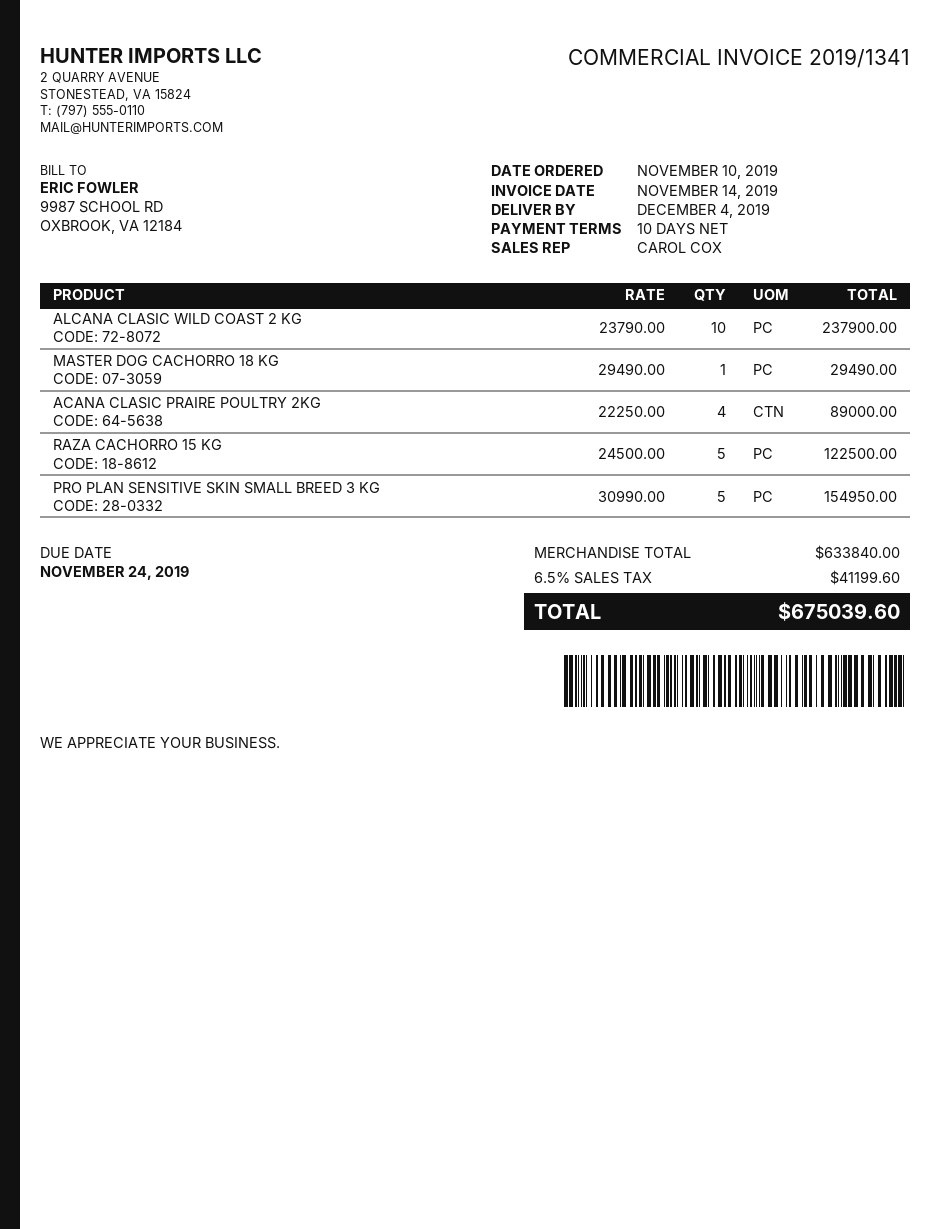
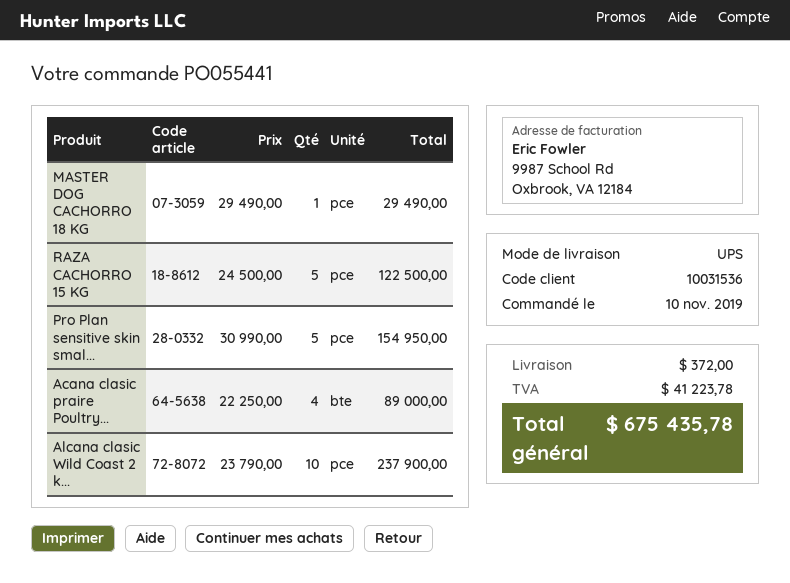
shipping: none -> 372.00
tax: 41199.60 -> 41223.78
total: 675039.60 -> 675435.78

